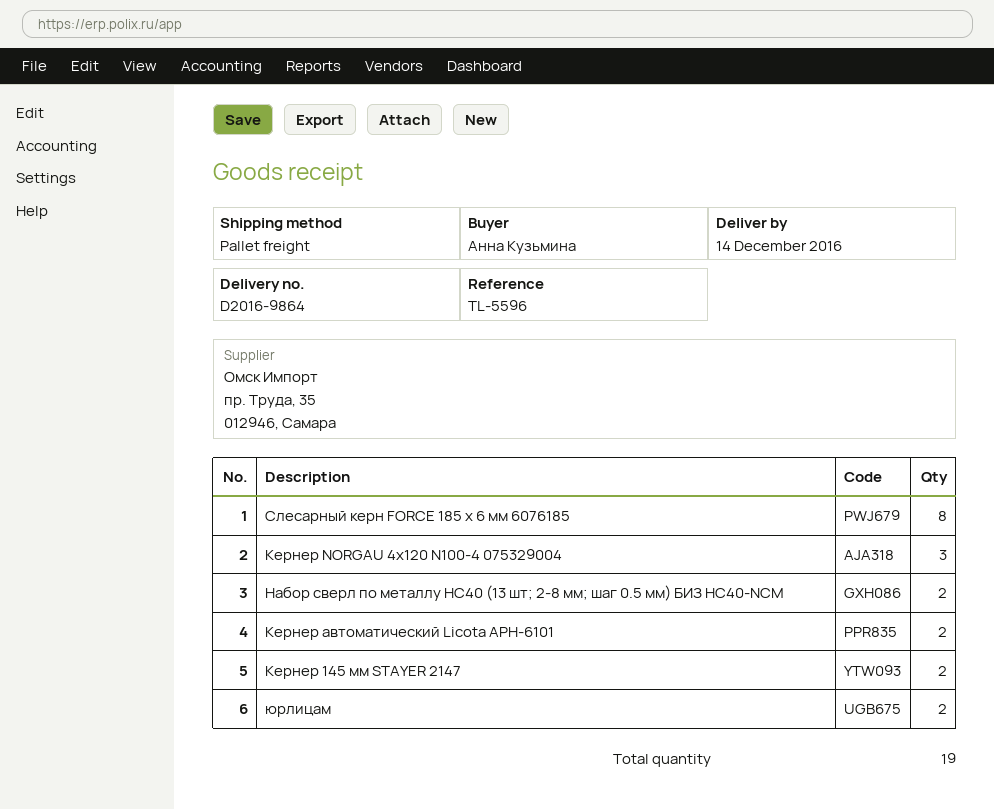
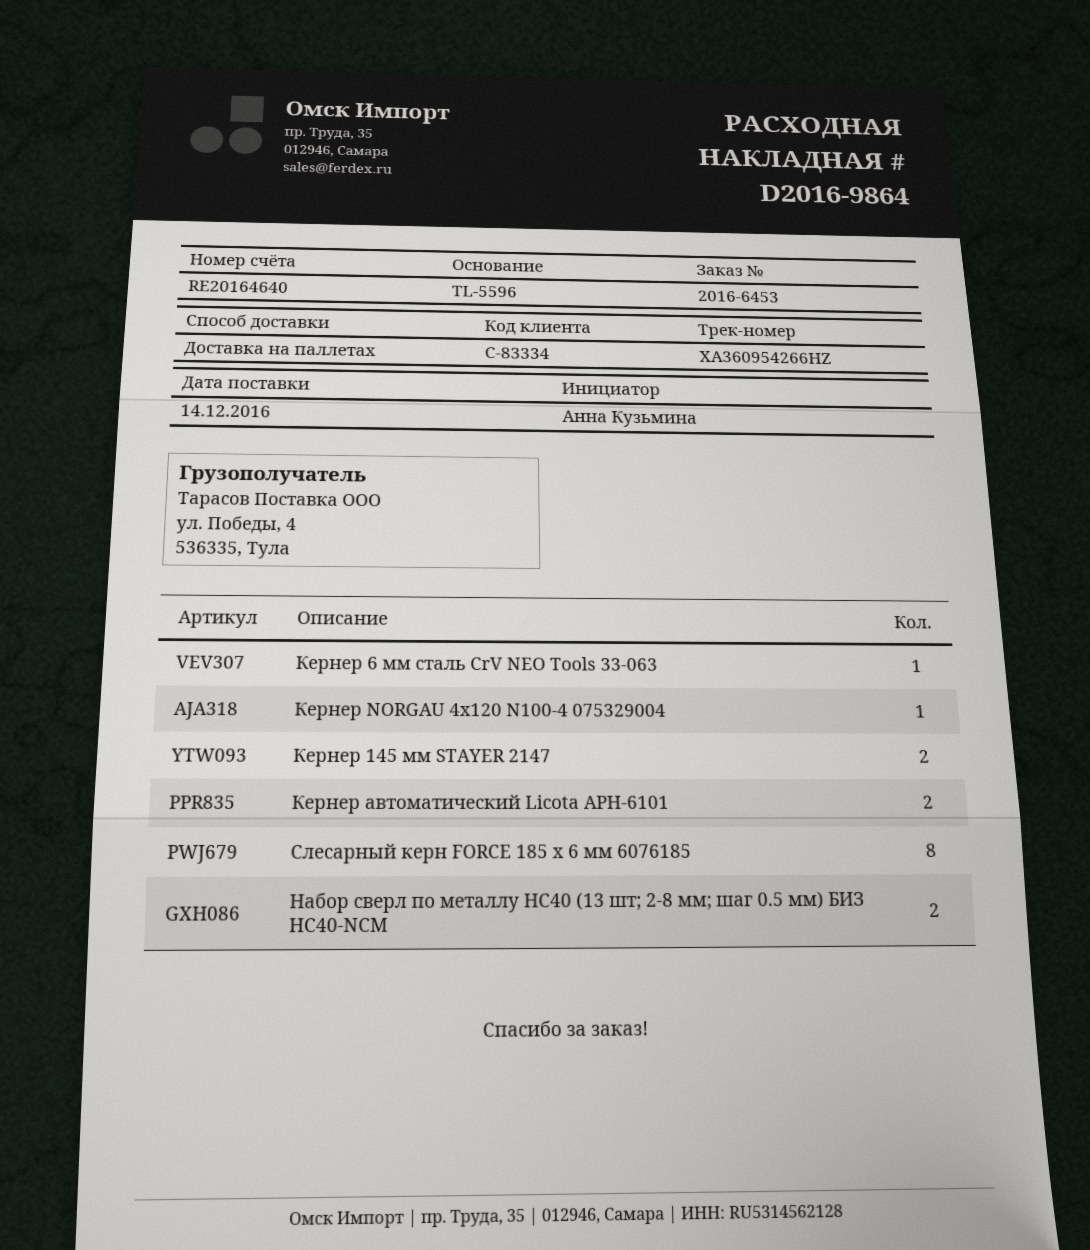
Кернер NORGAU 4x120 N100-4 075329004: 3 -> 1
юрлицам: 2 -> none
Кернер 6 мм сталь CrV NEO Tools 33-063: none -> 1

